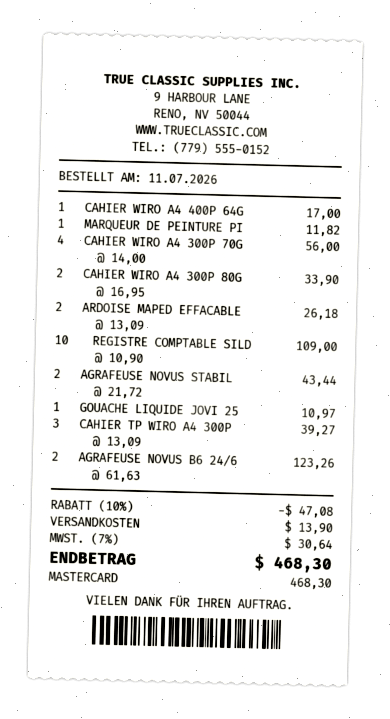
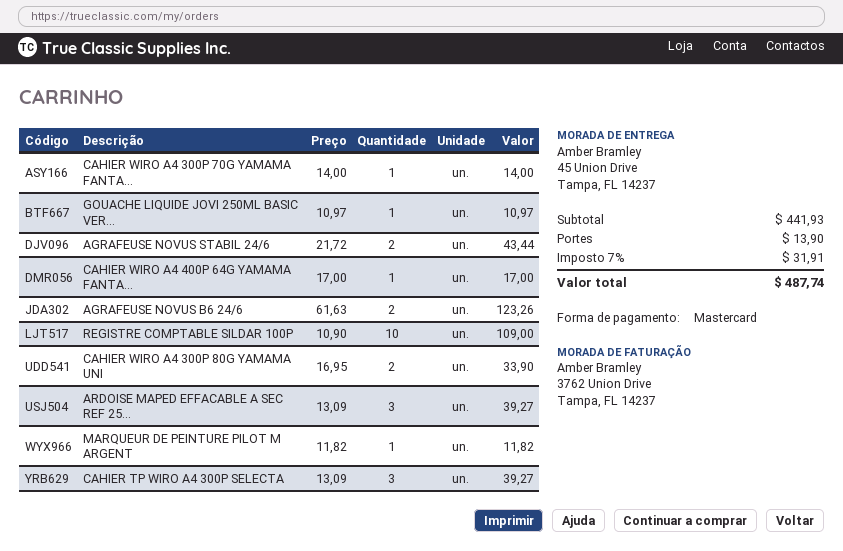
CAHIER WIRO A4 300P 70G: 4 x 14.00 = 56.00 -> 1 x 14.00 = 14.00
ARDOISE MAPED EFFACABLE: 2 x 13.09 = 26.18 -> 3 x 13.09 = 39.27
discount: 10% = 47.08 -> none
tax: 7% = 30.64 -> 7% = 31.91
total: 468.30 -> 487.74

